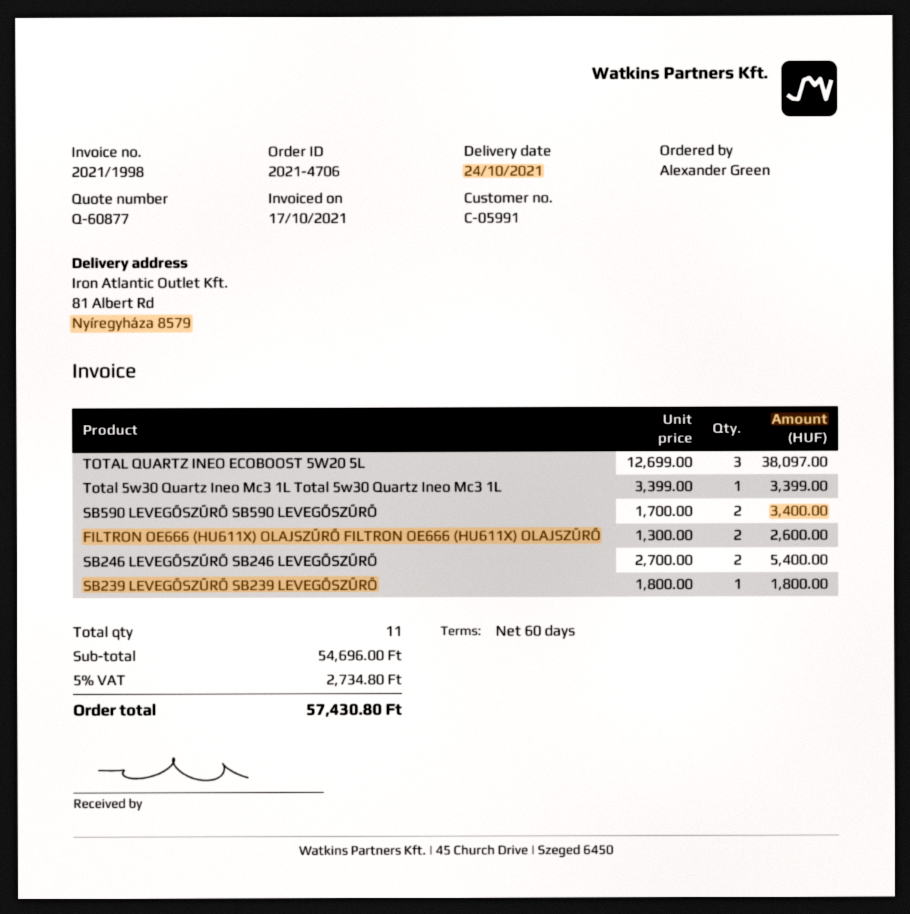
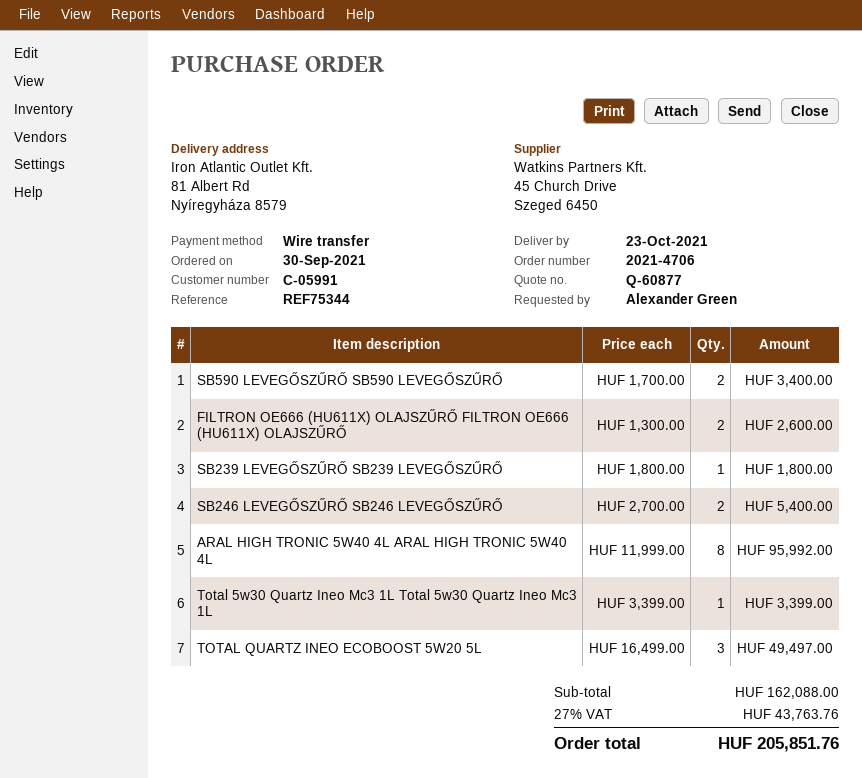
delivery date: 2021-10-24 -> 2021-10-23
TOTAL QUARTZ INEO ECOBOOST 5W20 5L: 3 x 12699.00 = 38097.00 -> 3 x 16499.00 = 49497.00
ARAL HIGH TRONIC 5W40 4L ARAL HIGH TRONIC 5W40 4L: none -> 8 x 11999.00 = 95992.00
subtotal: 54696.00 -> 162088.00
tax: 5% = 2734.80 -> 27% = 43763.76
total: 57430.80 -> 205851.76

